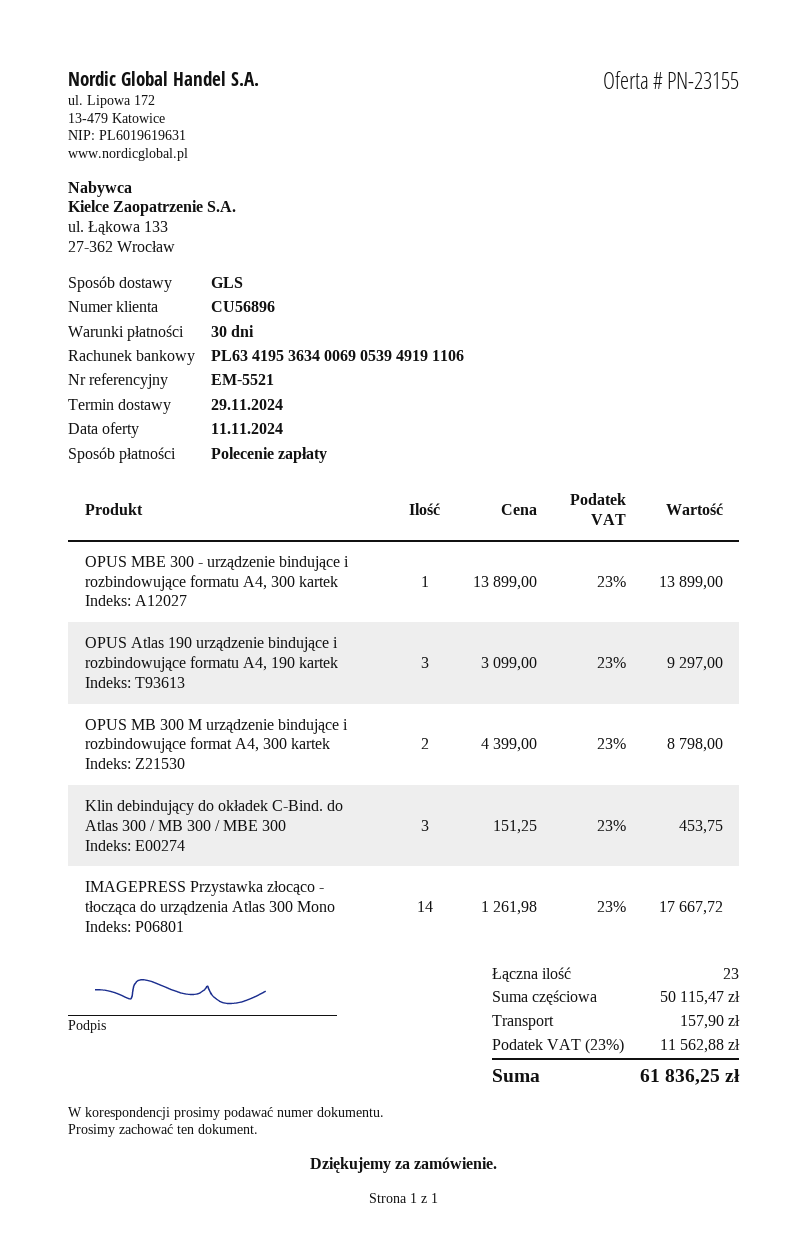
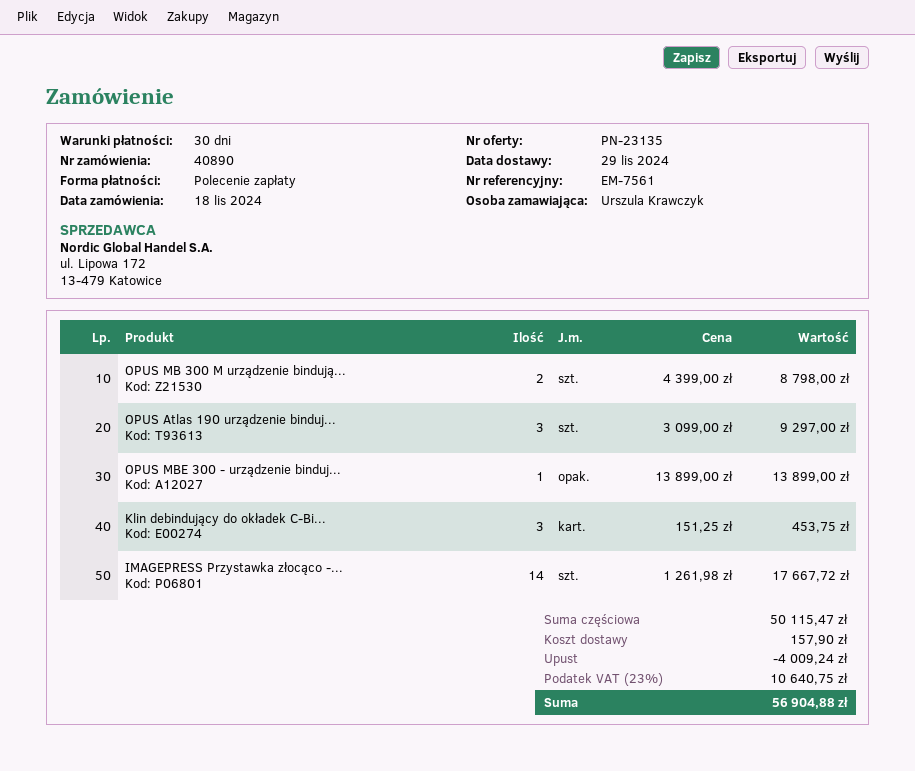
quote number: PN-23155 -> PN-23135
reference: EM-5521 -> EM-7561
discount: none -> 4009.24
tax: 23% = 11562.88 -> 23% = 10640.75
total: 61836.25 -> 56904.88

